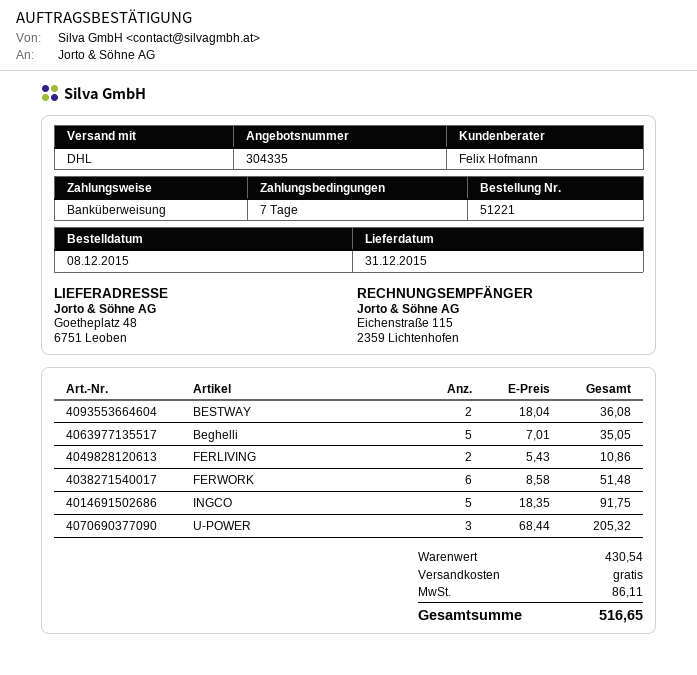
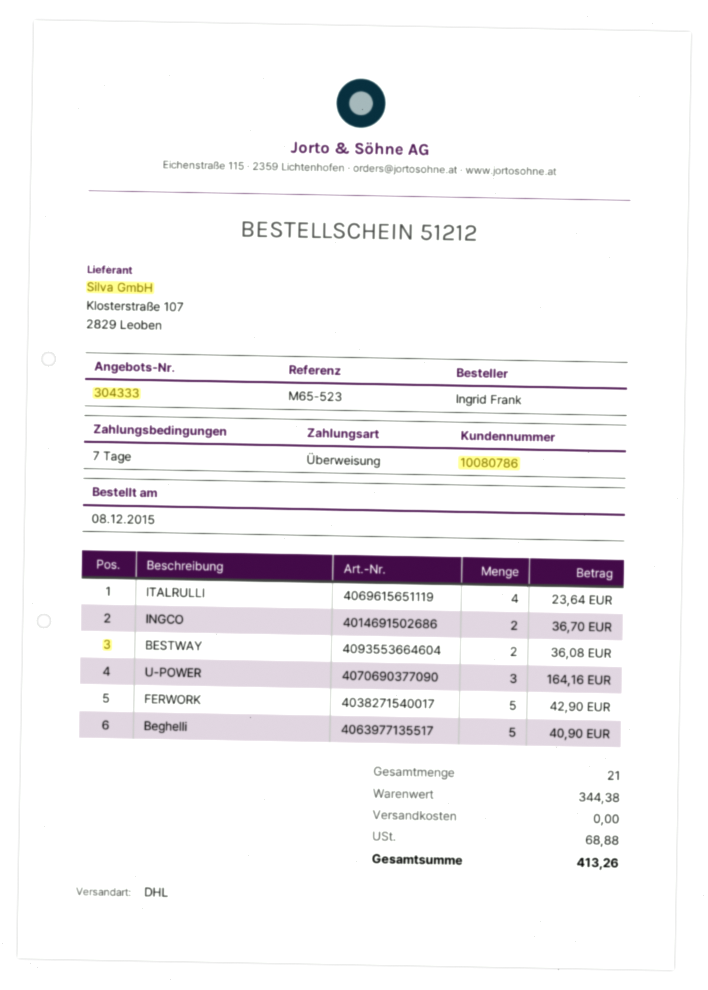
quote number: 304335 -> 304333
order number: 51221 -> 51212
Beghelli: 5 for 35.05 -> 5 for 40.90
FERLIVING: 2 for 10.86 -> none
FERWORK: 6 for 51.48 -> 5 for 42.90
INGCO: 5 for 91.75 -> 2 for 36.70
U-POWER: 3 for 205.32 -> 3 for 164.16
ITALRULLI: none -> 4 for 23.64
subtotal: 430.54 -> 344.38
tax: 86.11 -> 68.88
total: 516.65 -> 413.26

